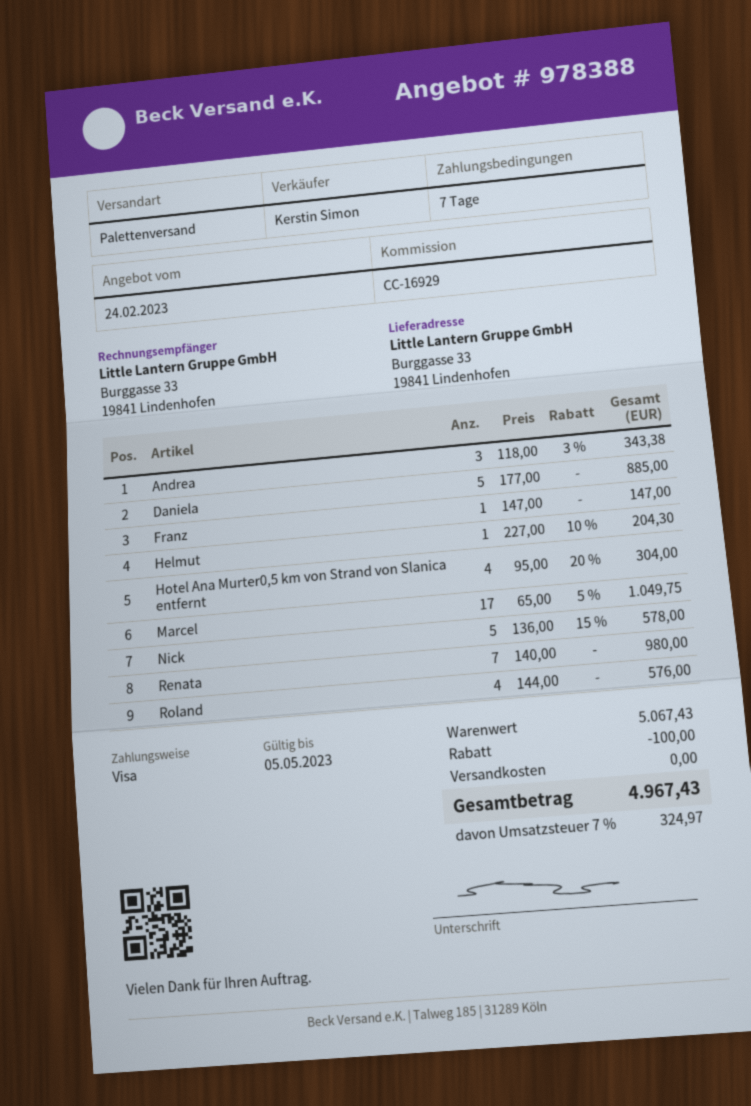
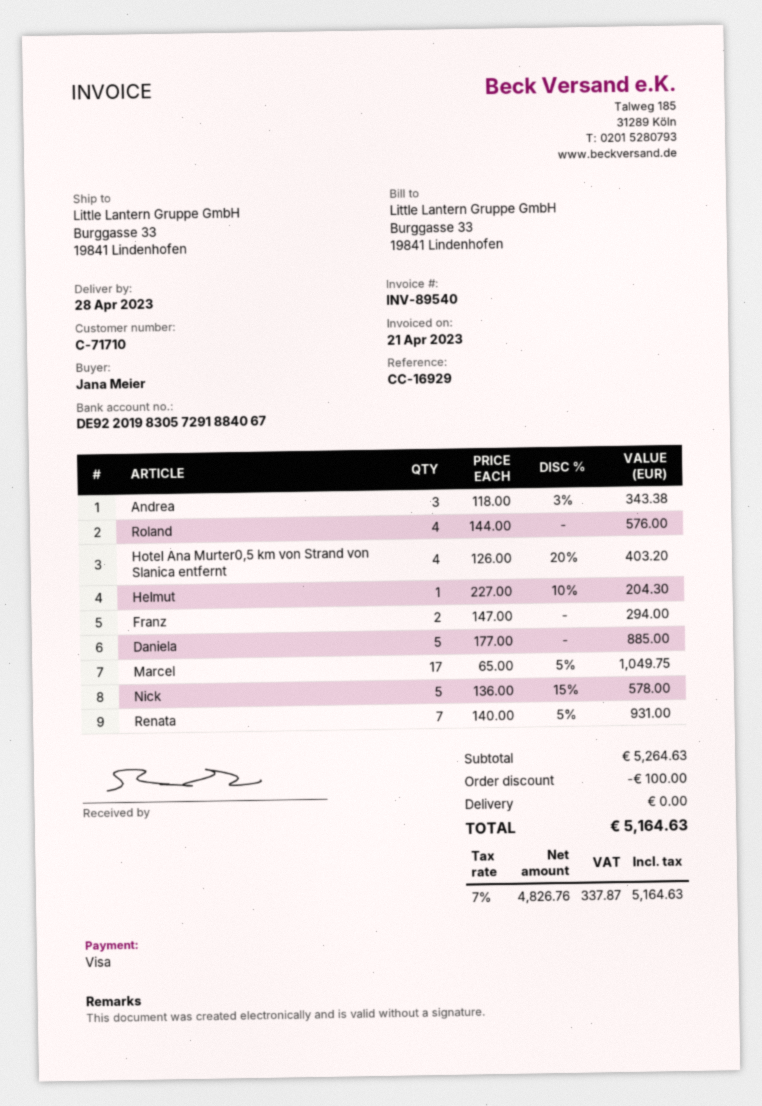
Franz: 1 x 147.00 = 147.00 -> 2 x 147.00 = 294.00
Hotel Ana Murter0,5 km von Strand von Slanica entfernt: 4 x 95.00 - 20% = 304.00 -> 4 x 126.00 - 20% = 403.20
Renata: 7 x 140.00 = 980.00 -> 7 x 140.00 - 5% = 931.00
subtotal: 5067.43 -> 5264.63
tax: 7% = 324.97 -> 7% = 337.87
total: 4967.43 -> 5164.63

